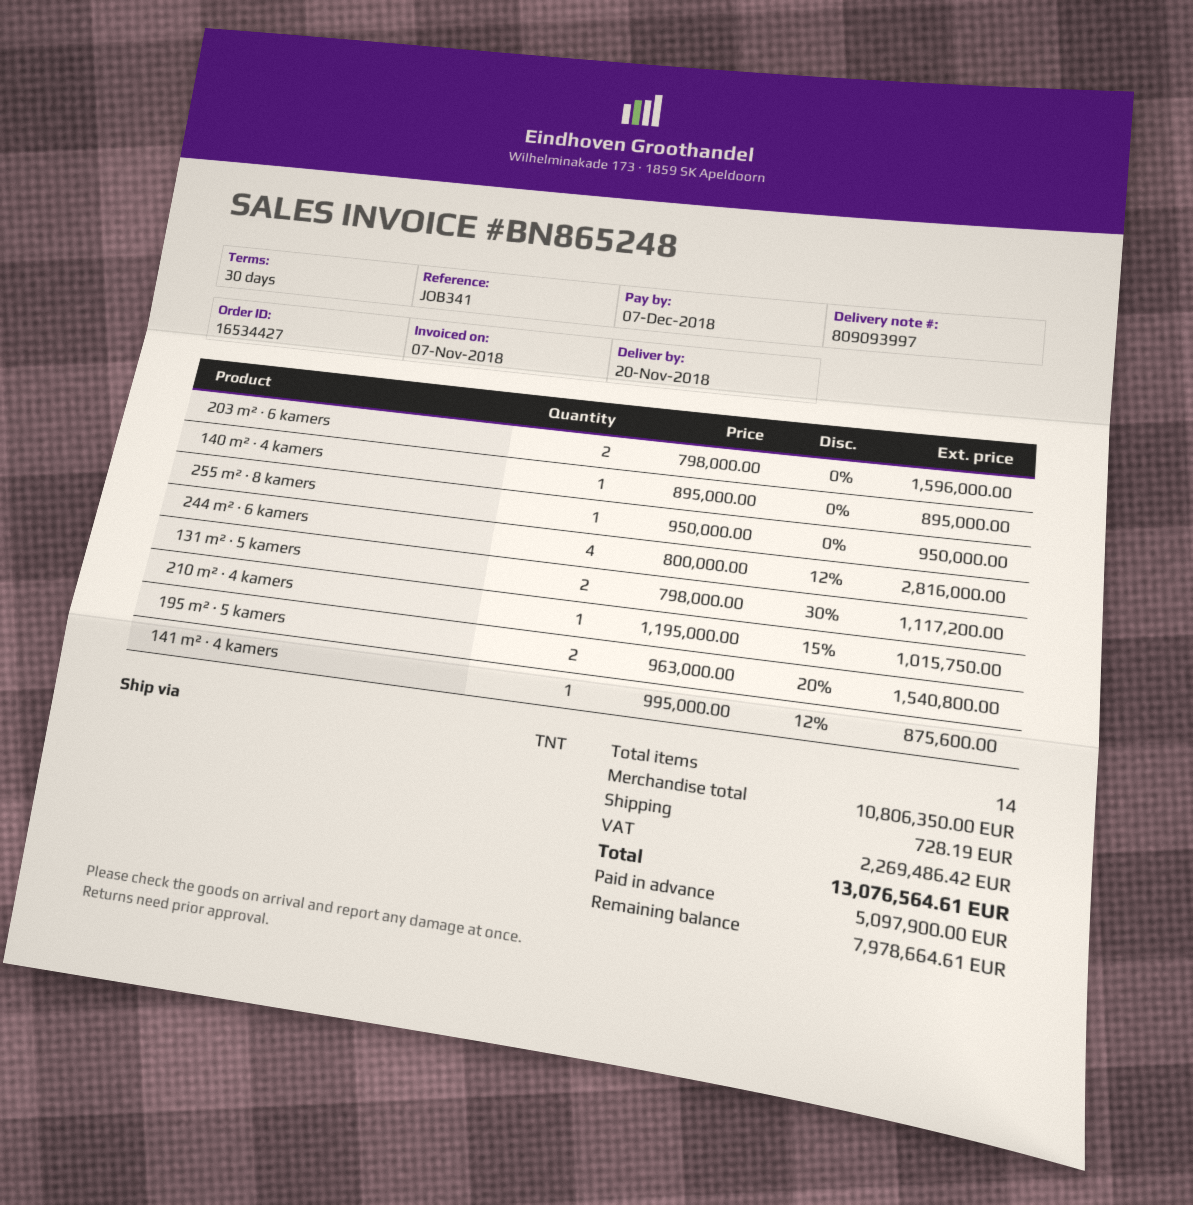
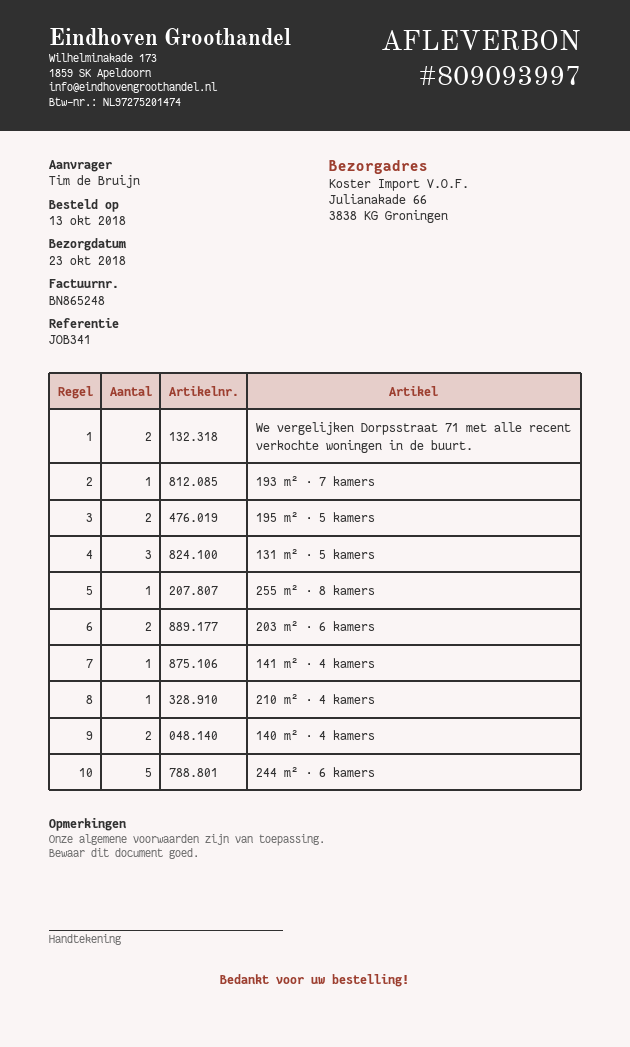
delivery date: 2018-11-20 -> 2018-10-23
140 m² · 4 kamers: 1 -> 2
244 m² · 6 kamers: 4 -> 5
131 m² · 5 kamers: 2 -> 3
We vergelijken Dorpsstraat 71 met alle recent verkochte woningen in de buurt.: none -> 2
193 m² · 7 kamers: none -> 1

